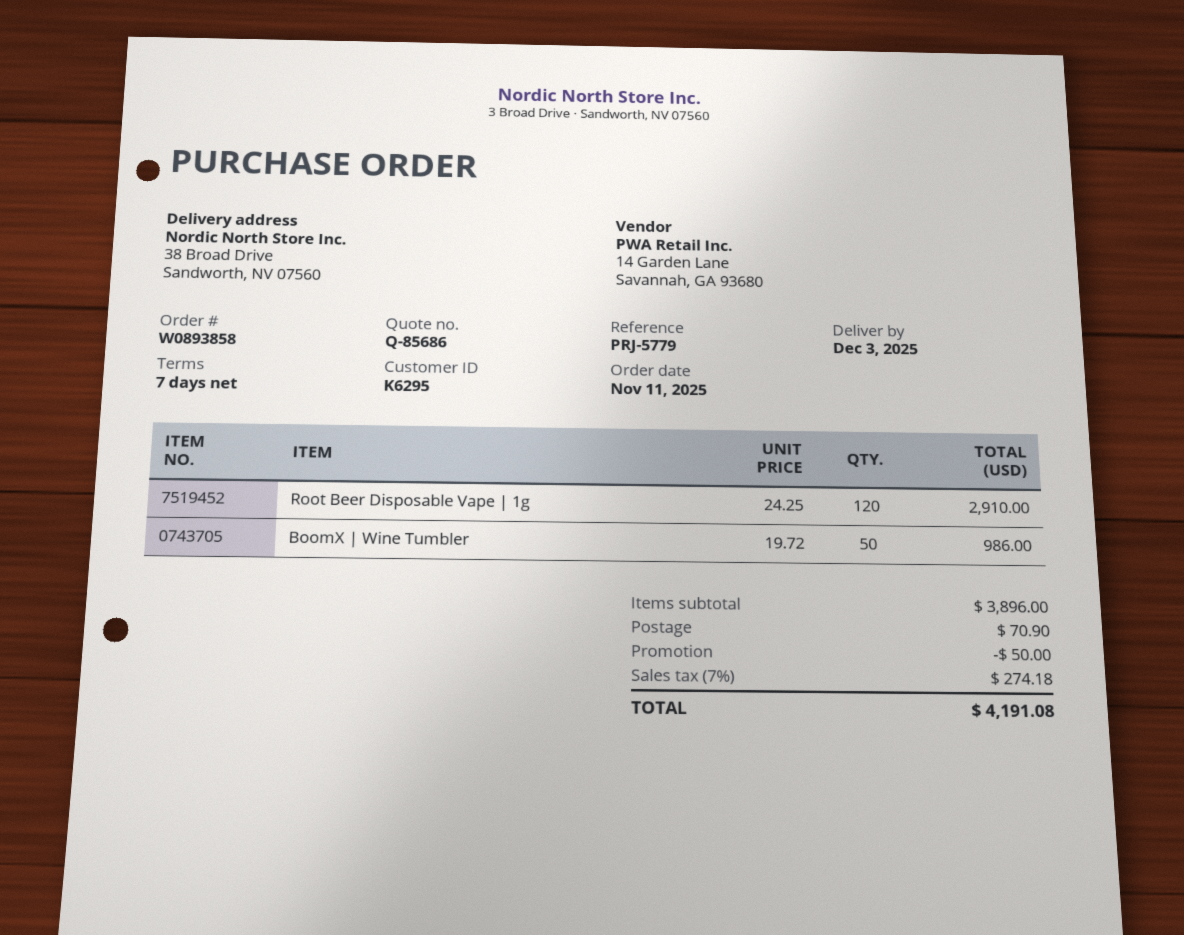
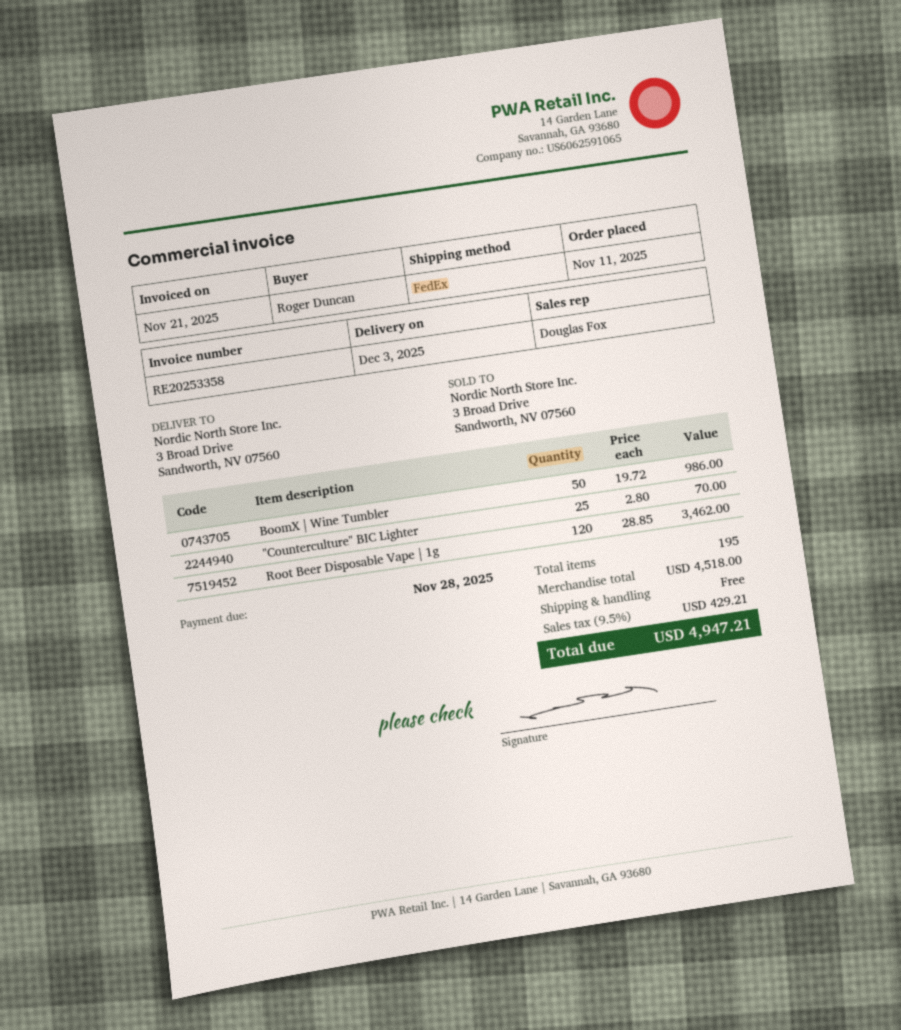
ship to: 38 Broad Drive, Sandworth, NV 07560 -> 3 Broad Drive, Sandworth, NV 07560
Root Beer Disposable Vape | 1g: 120 x 24.25 = 2910.00 -> 120 x 28.85 = 3462.00
"Counterculture" BIC Lighter: none -> 25 x 2.80 = 70.00
subtotal: 3896.00 -> 4518.00
discount: 50.00 -> none
shipping: 70.90 -> 0.00
tax: 7% = 274.18 -> 9.5% = 429.21
total: 4191.08 -> 4947.21

